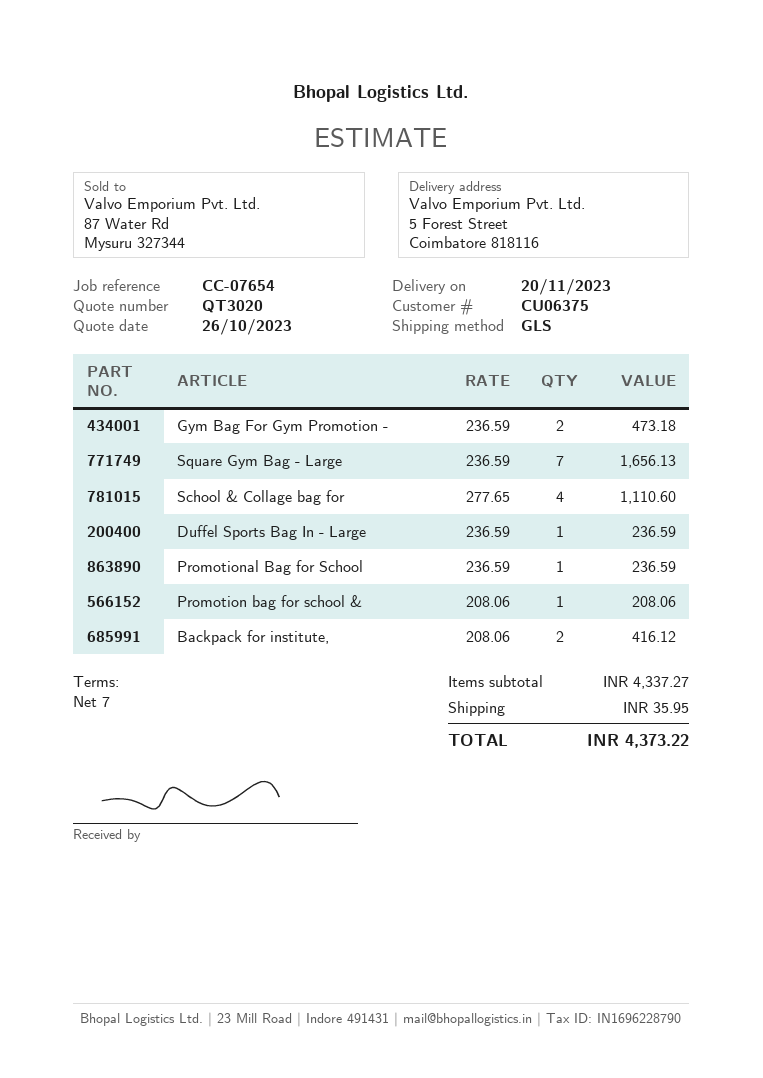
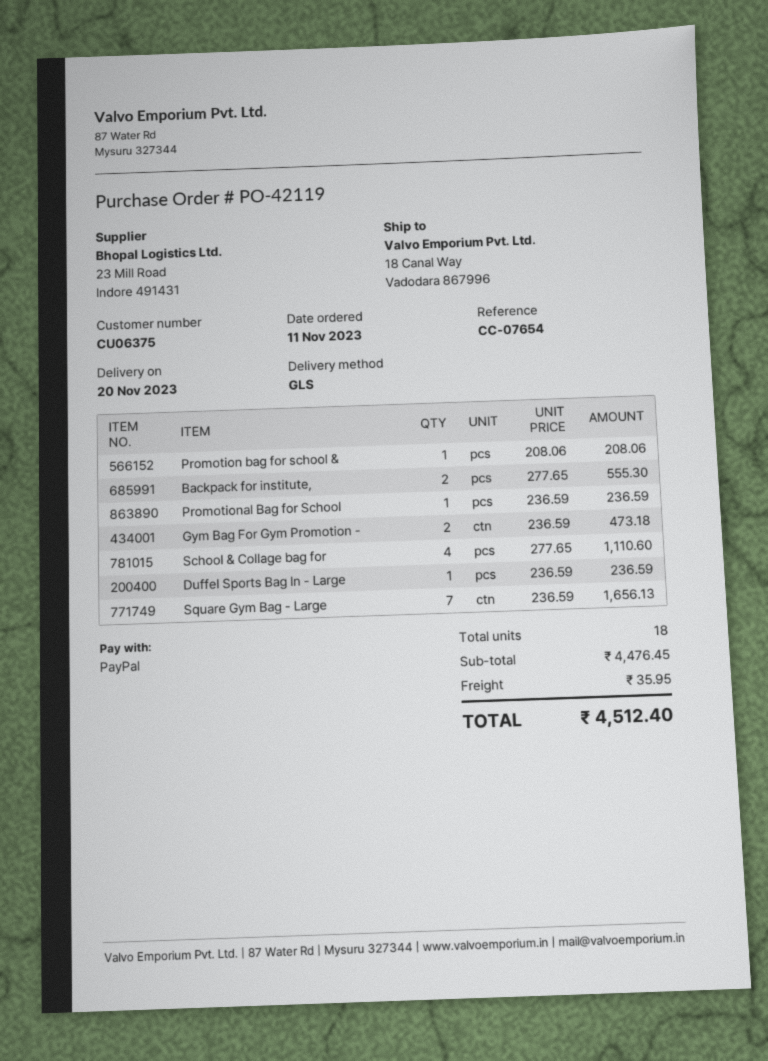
ship to: 5 Forest Street, Coimbatore 818116 -> 18 Canal Way, Vadodara 867996
Backpack for institute,: 2 x 208.06 = 416.12 -> 2 x 277.65 = 555.30
subtotal: 4337.27 -> 4476.45
total: 4373.22 -> 4512.40

